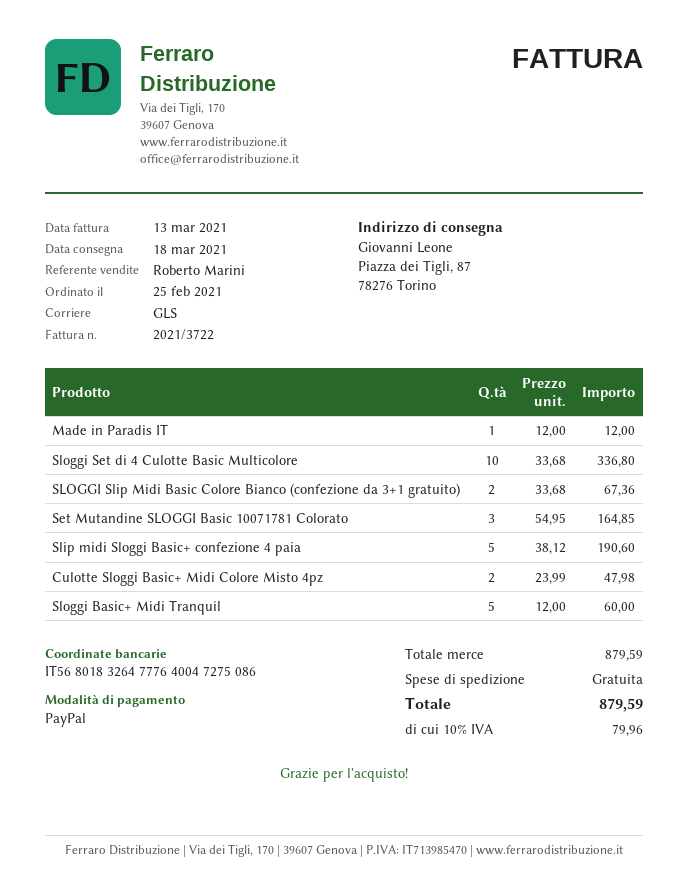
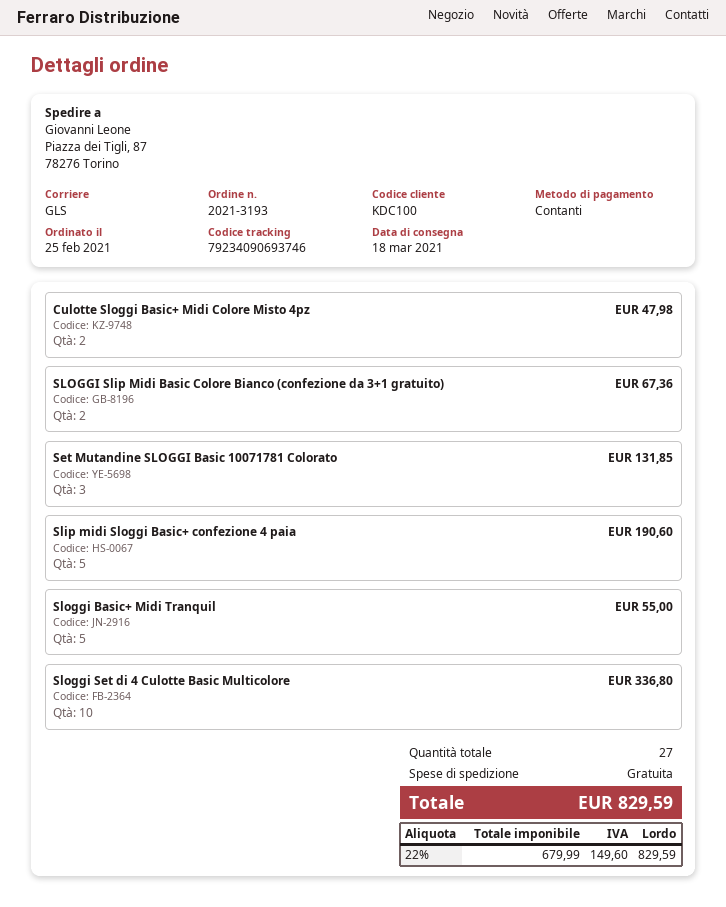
payment method: PayPal -> cash
Made in Paradis IT: 1 for 12.00 -> none
Set Mutandine SLOGGI Basic 10071781 Colorato: 3 for 164.85 -> 3 for 131.85
Sloggi Basic+ Midi Tranquil: 5 for 60.00 -> 5 for 55.00
tax: 10% = 79.96 -> 22% = 149.60
total: 879.59 -> 829.59

